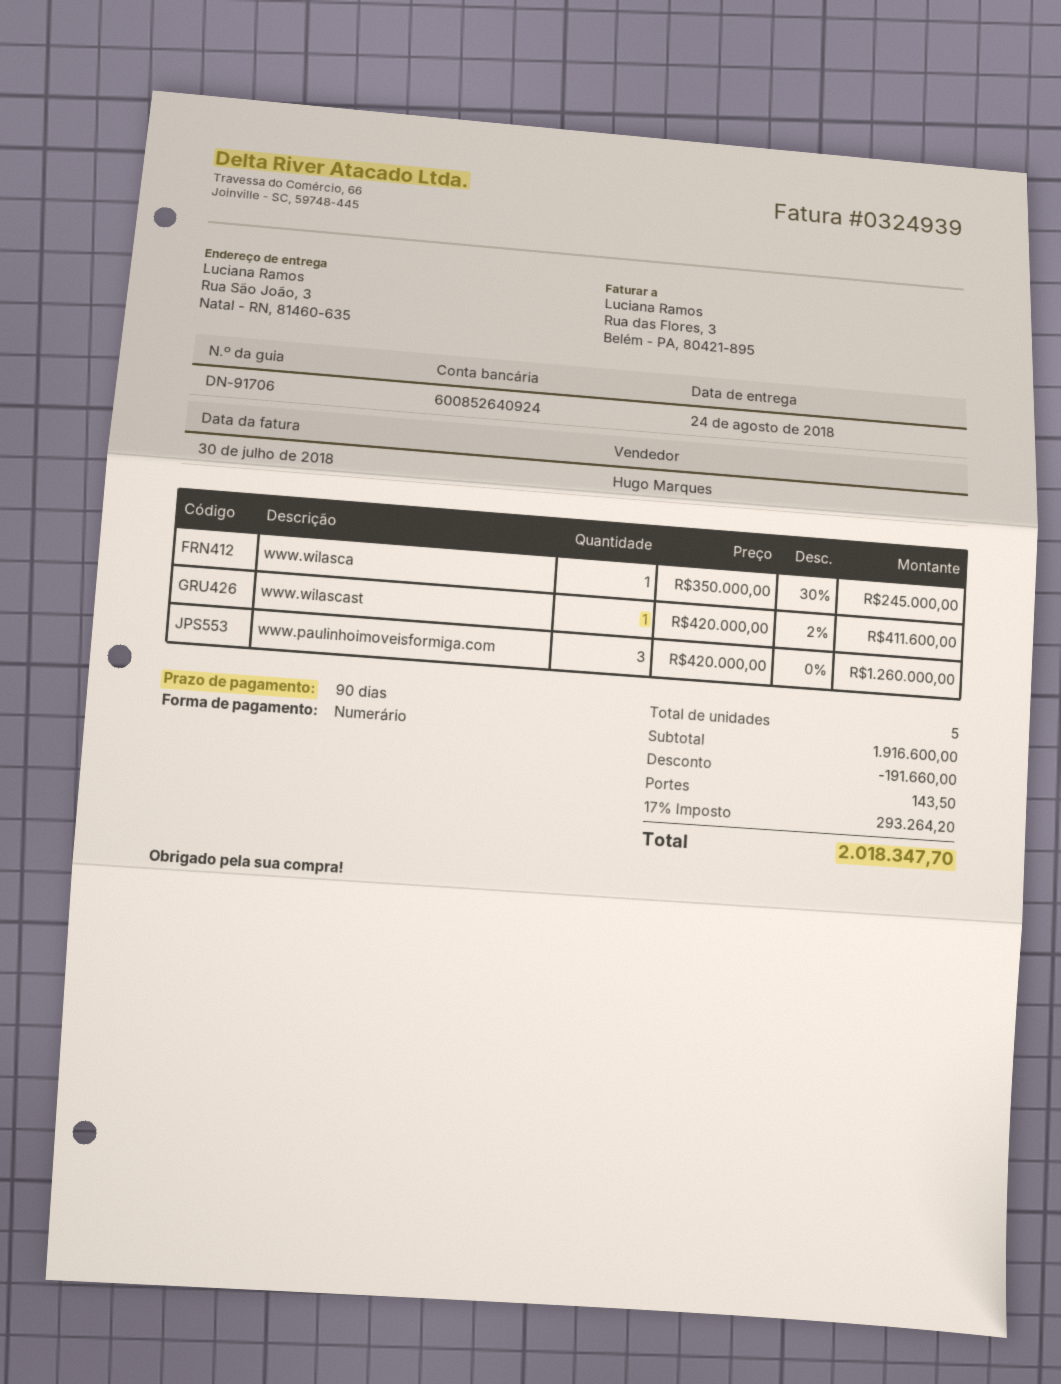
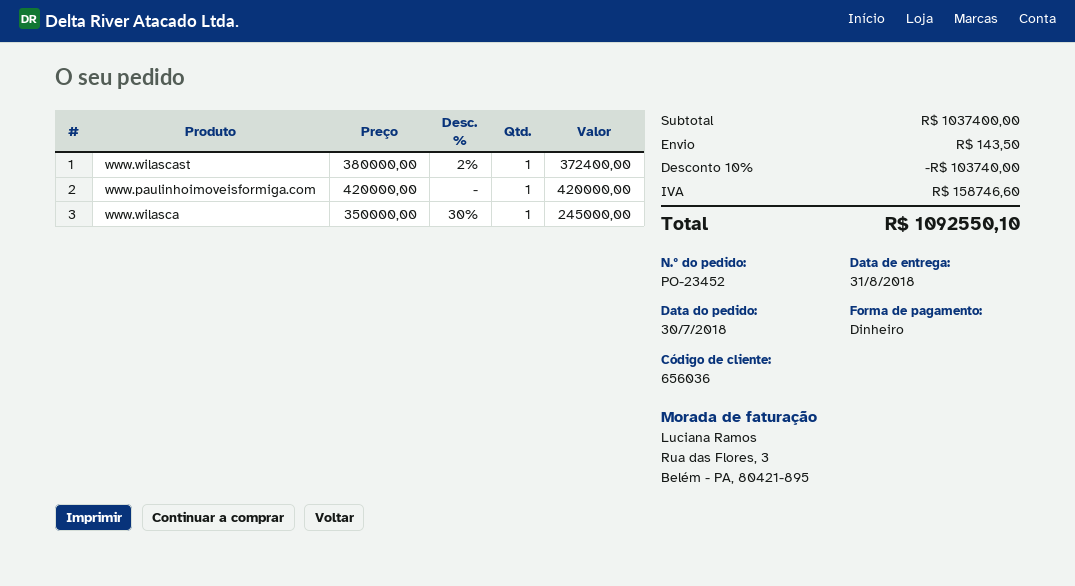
delivery date: 2018-08-24 -> 2018-08-31
www.wilascast: 1 x 420000.00 - 2% = 411600.00 -> 1 x 380000.00 - 2% = 372400.00
www.paulinhoimoveisformiga.com: 3 x 420000.00 = 1260000.00 -> 1 x 420000.00 = 420000.00
subtotal: 1916600.00 -> 1037400.00
discount: 191660.00 -> 103740.00
tax: 293264.20 -> 158746.60
total: 2018347.70 -> 1092550.10

